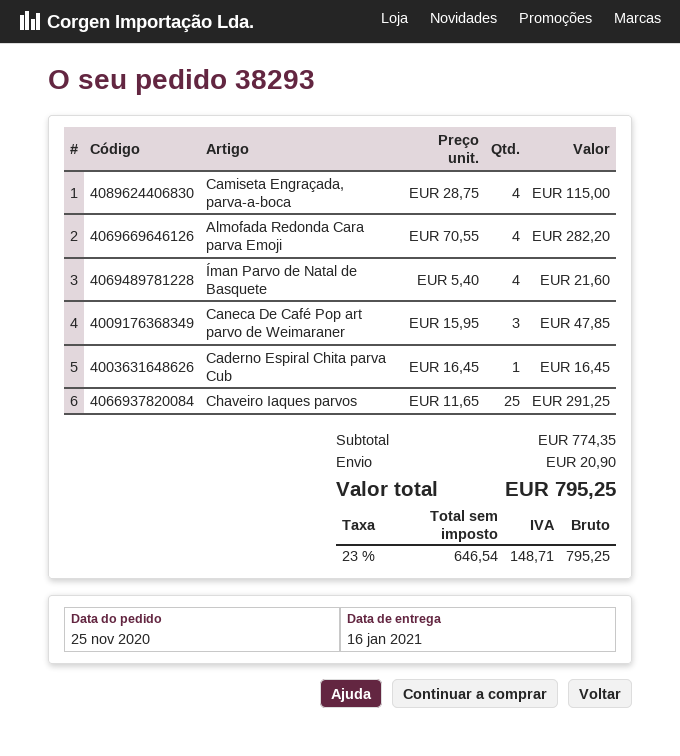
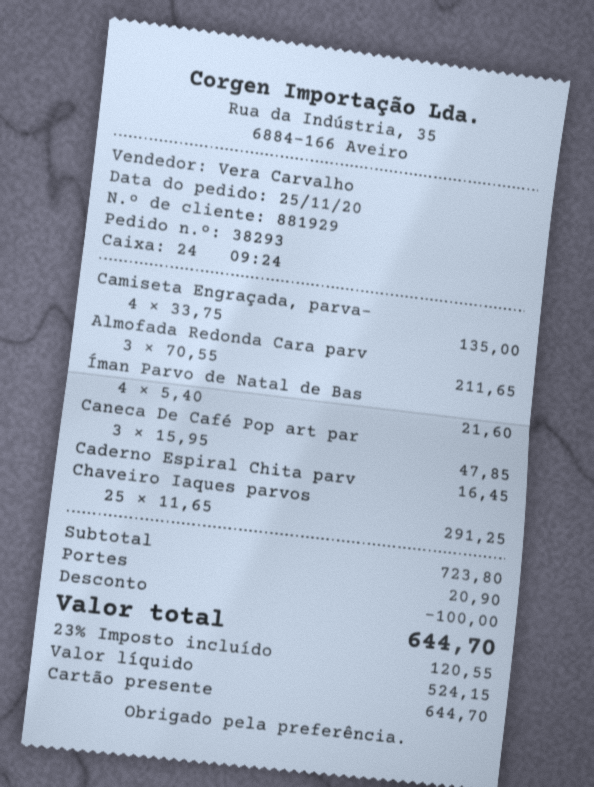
Camiseta Engraçada, parva-a-boca: 4 x 28.75 = 115.00 -> 4 x 33.75 = 135.00
Almofada Redonda Cara parva Emoji: 4 x 70.55 = 282.20 -> 3 x 70.55 = 211.65
subtotal: 774.35 -> 723.80
discount: none -> 100.00
net: 646.54 -> 524.15
tax: 23% = 148.71 -> 23% = 120.55
total: 795.25 -> 644.70

